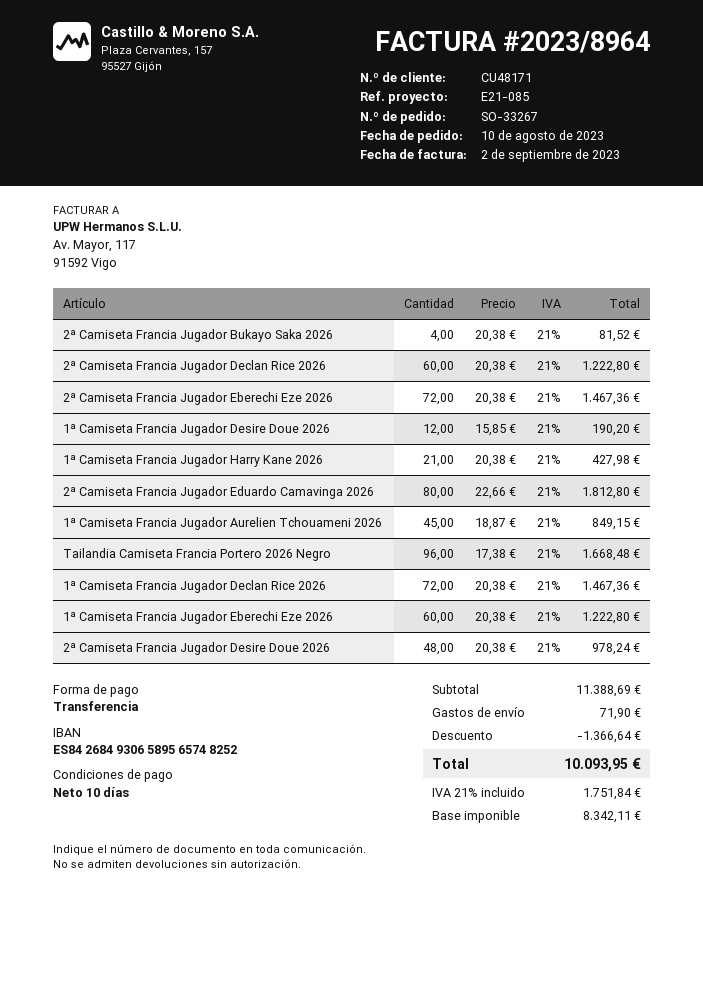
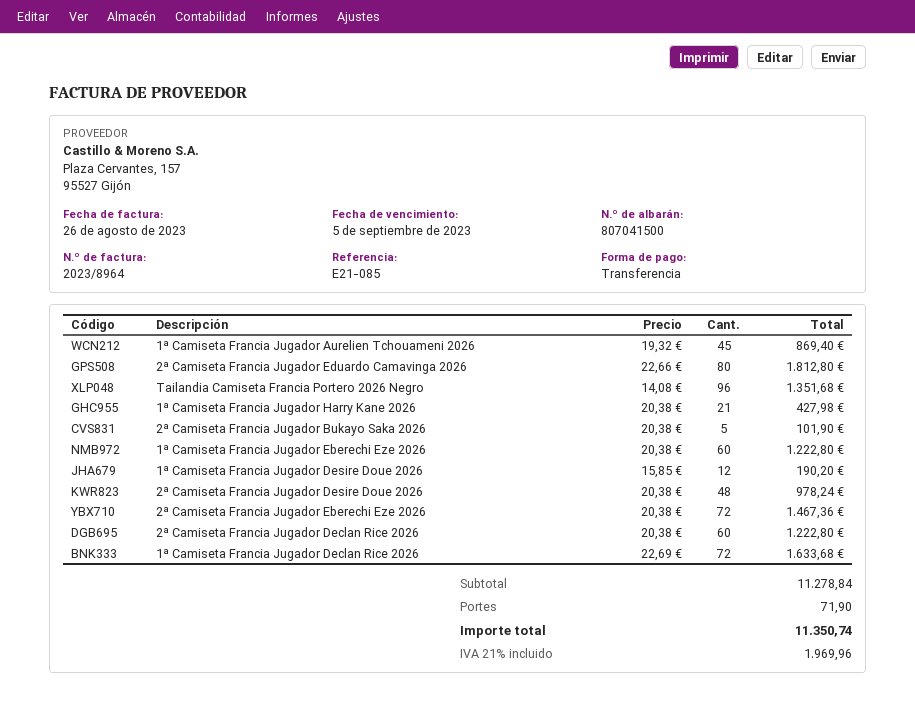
invoice date: 2023-09-02 -> 2023-08-26
2ª Camiseta Francia Jugador Bukayo Saka 2026: 4 x 20.38 = 81.52 -> 5 x 20.38 = 101.90
1ª Camiseta Francia Jugador Aurelien Tchouameni 2026: 45 x 18.87 = 849.15 -> 45 x 19.32 = 869.40
Tailandia Camiseta Francia Portero 2026 Negro: 96 x 17.38 = 1668.48 -> 96 x 14.08 = 1351.68
1ª Camiseta Francia Jugador Declan Rice 2026: 72 x 20.38 = 1467.36 -> 72 x 22.69 = 1633.68
subtotal: 11388.69 -> 11278.84
discount: 1366.64 -> none
tax: 21% = 1751.84 -> 21% = 1969.96
total: 10093.95 -> 11350.74

